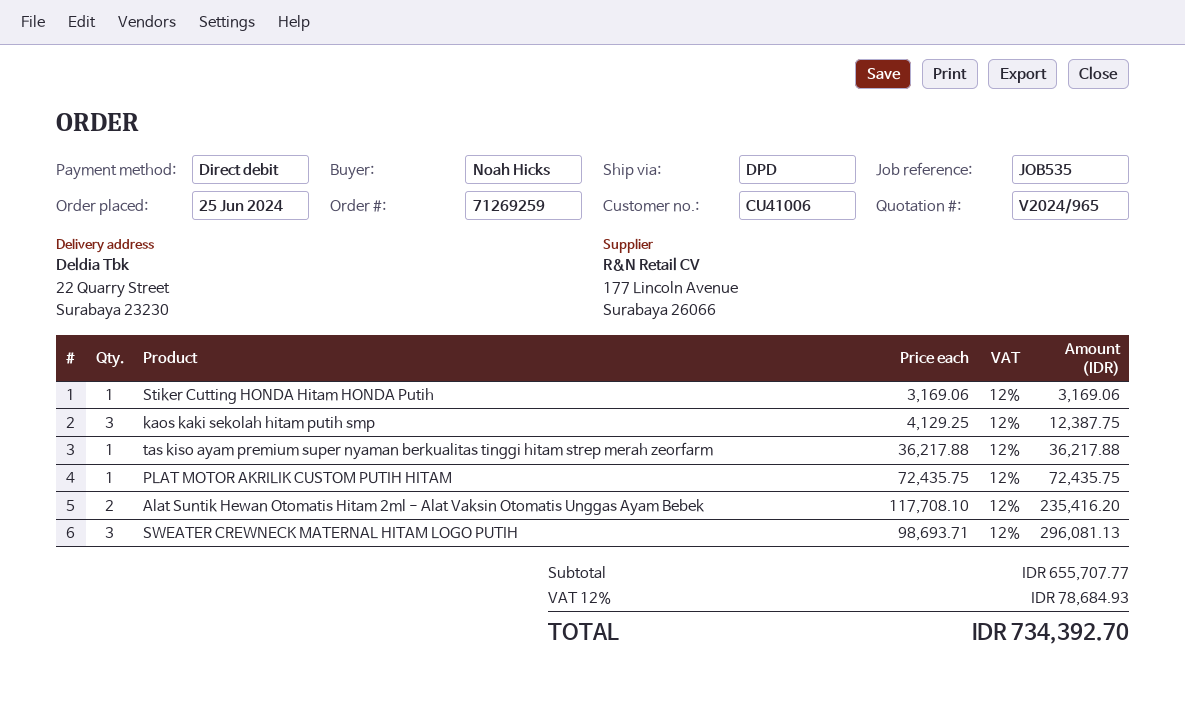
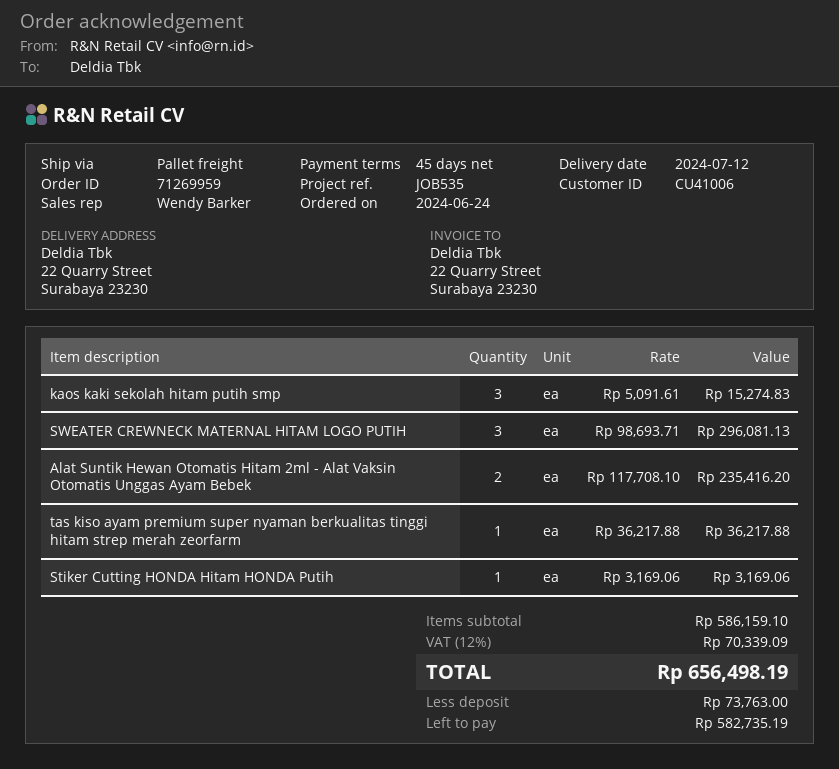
order number: 71269259 -> 71269959
order date: 2024-06-25 -> 2024-06-24
shipping method: DPD -> pallet freight
kaos kaki sekolah hitam putih smp: 3 x 4129.25 = 12387.75 -> 3 x 5091.61 = 15274.83
PLAT MOTOR AKRILIK CUSTOM PUTIH HITAM: 1 x 72435.75 = 72435.75 -> none
subtotal: 655707.77 -> 586159.10
tax: 12% = 78684.93 -> 12% = 70339.09
total: 734392.70 -> 656498.19

